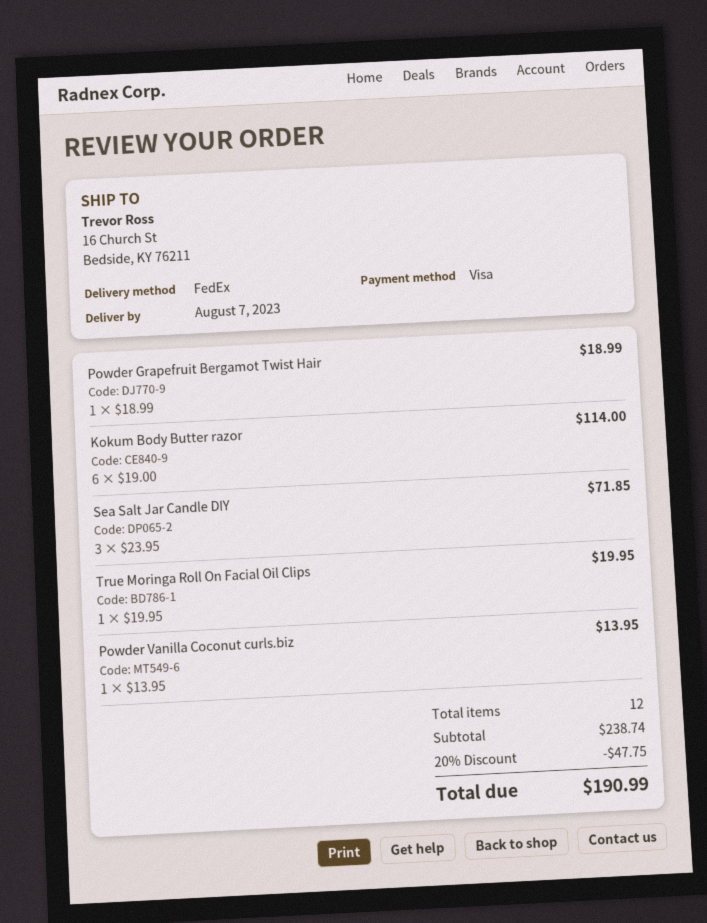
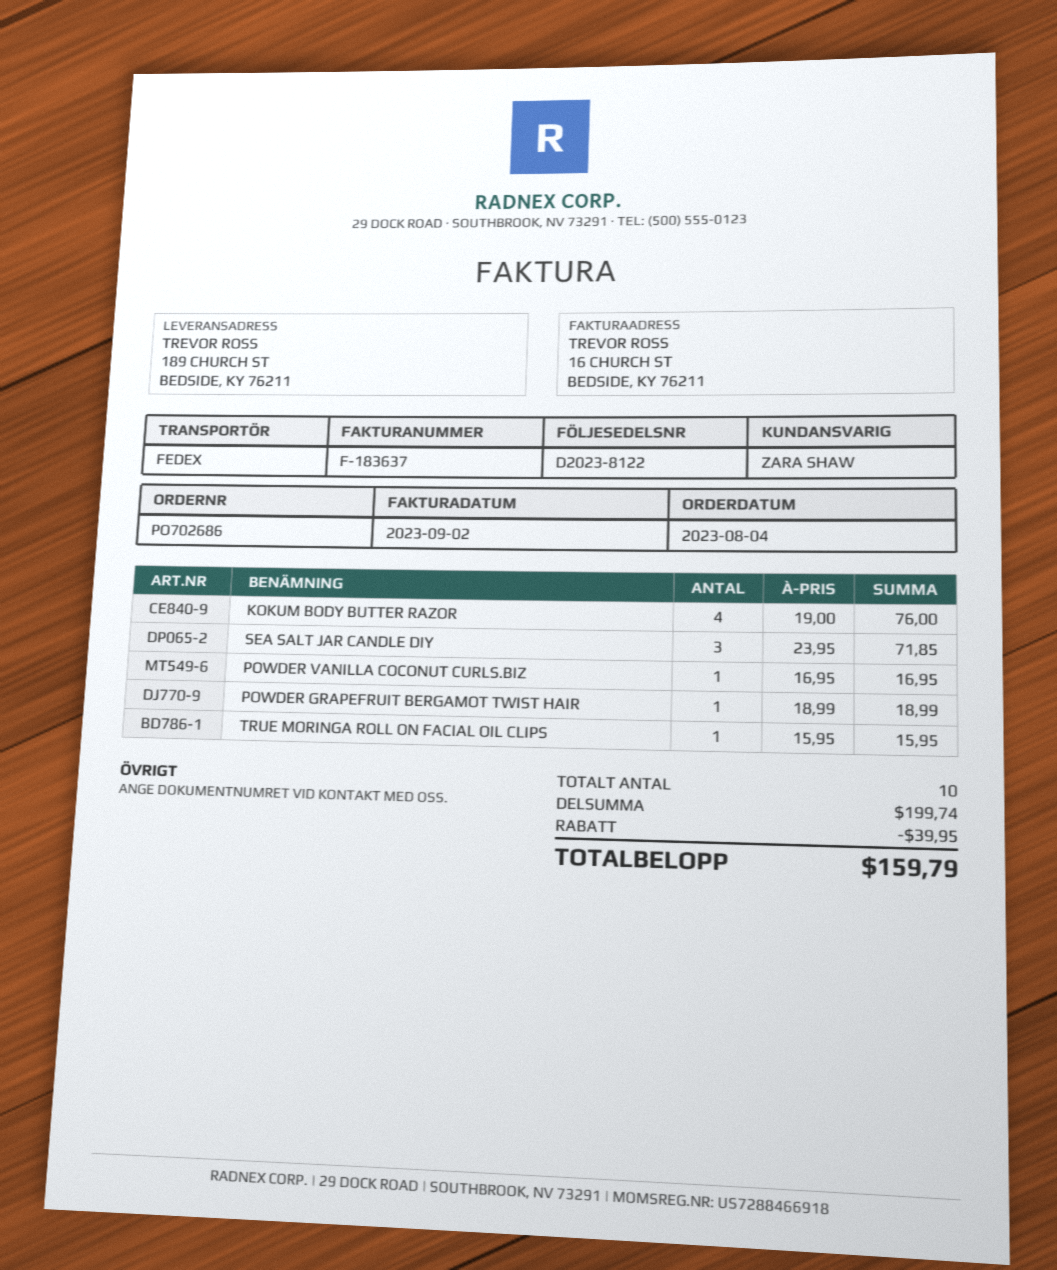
ship to: 16 Church St, Bedside, KY 76211 -> 189 CHURCH ST, BEDSIDE, KY 76211
Kokum Body Butter razor: 6 x 19.00 = 114.00 -> 4 x 19.00 = 76.00
True Moringa Roll On Facial Oil Clips: 1 x 19.95 = 19.95 -> 1 x 15.95 = 15.95
Powder Vanilla Coconut curls.biz: 1 x 13.95 = 13.95 -> 1 x 16.95 = 16.95
total quantity: 12 -> 10
subtotal: 238.74 -> 199.74
discount: 47.75 -> 39.95
total: 190.99 -> 159.79

